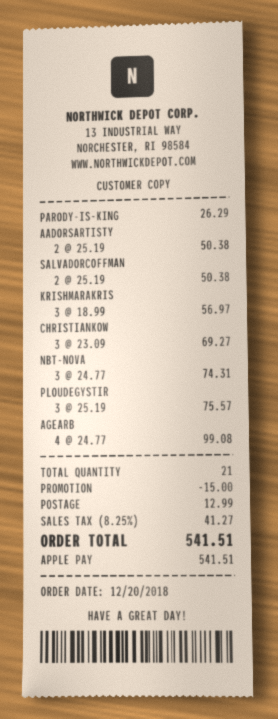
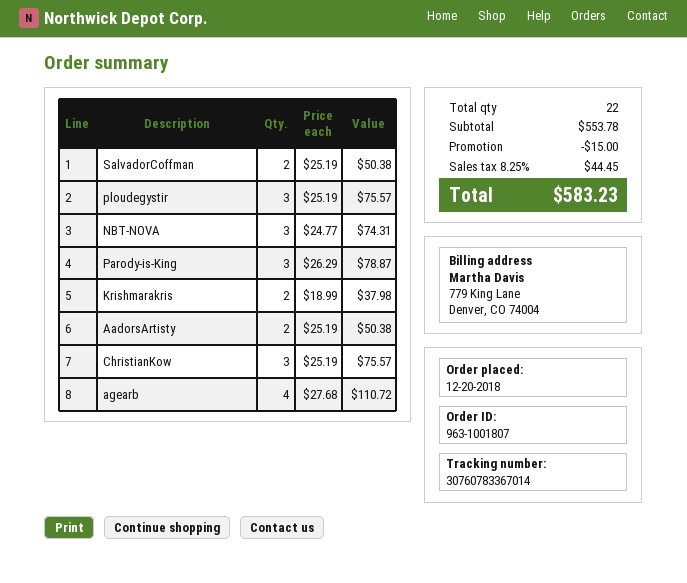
PARODY-IS-KING: 1 x 26.29 = 26.29 -> 3 x 26.29 = 78.87
KRISHMARAKRIS: 3 x 18.99 = 56.97 -> 2 x 18.99 = 37.98
CHRISTIANKOW: 3 x 23.09 = 69.27 -> 3 x 25.19 = 75.57
AGEARB: 4 x 24.77 = 99.08 -> 4 x 27.68 = 110.72
total quantity: 21 -> 22
shipping: 12.99 -> none
tax: 8.25% = 41.27 -> 8.25% = 44.45
total: 541.51 -> 583.23

